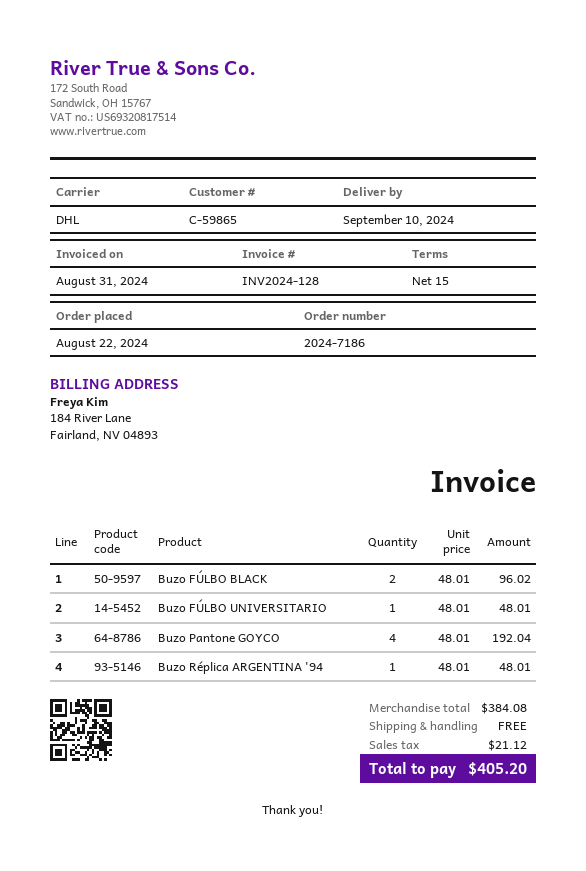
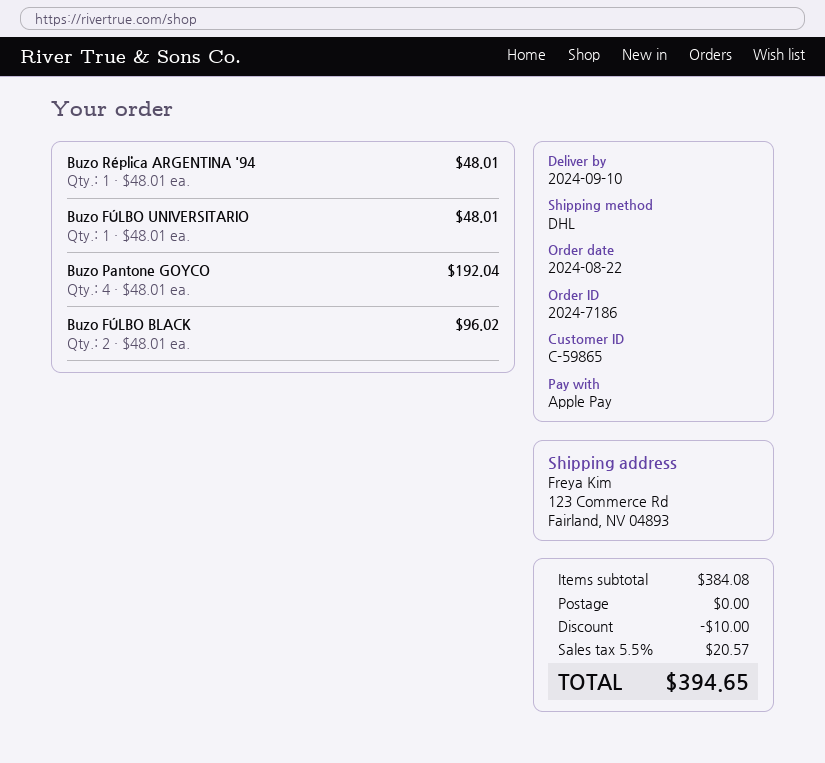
discount: none -> 10.00
tax: 21.12 -> 20.57
total: 405.20 -> 394.65

